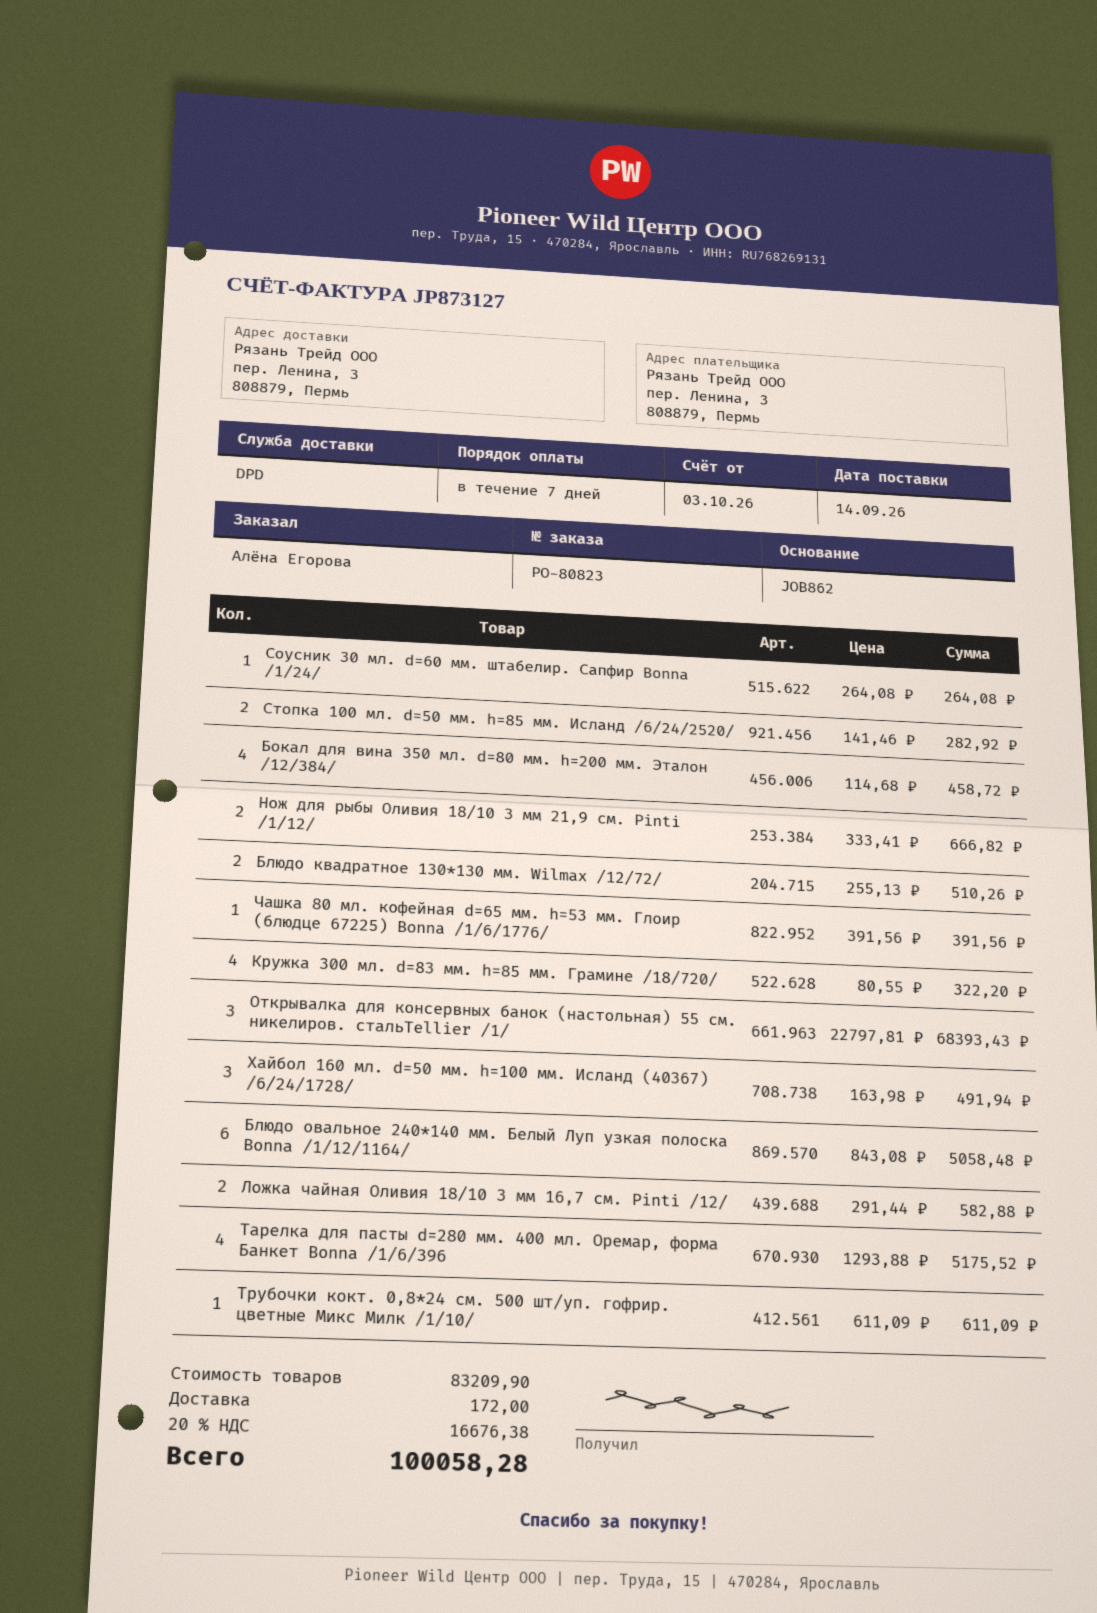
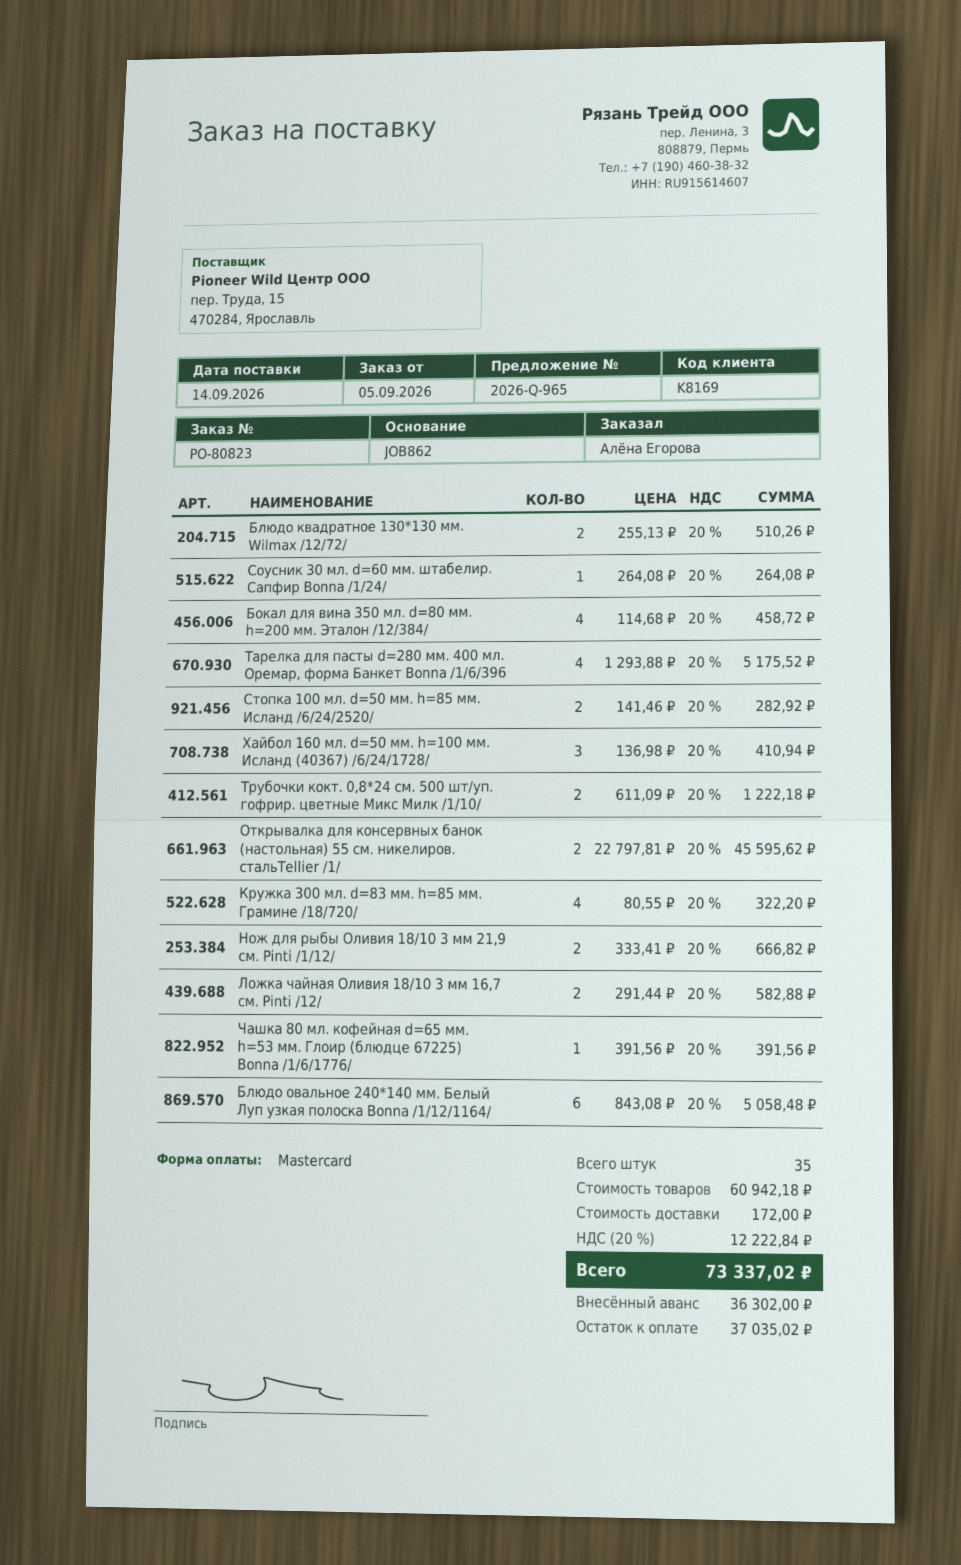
Открывалка для консервных банок (настольная) 55 см. никелиров. стальTellier /1/: 3 x 22797.81 = 68393.43 -> 2 x 22797.81 = 45595.62
Хайбол 160 мл. d=50 мм. h=100 мм. Исланд (40367) /6/24/1728/: 3 x 163.98 = 491.94 -> 3 x 136.98 = 410.94
Трубочки кокт. 0,8*24 см. 500 шт/уп. гофрир. цветные Микс Милк /1/10/: 1 x 611.09 = 611.09 -> 2 x 611.09 = 1222.18
subtotal: 83209.90 -> 60942.18
tax: 20% = 16676.38 -> 20% = 12222.84
total: 100058.28 -> 73337.02

